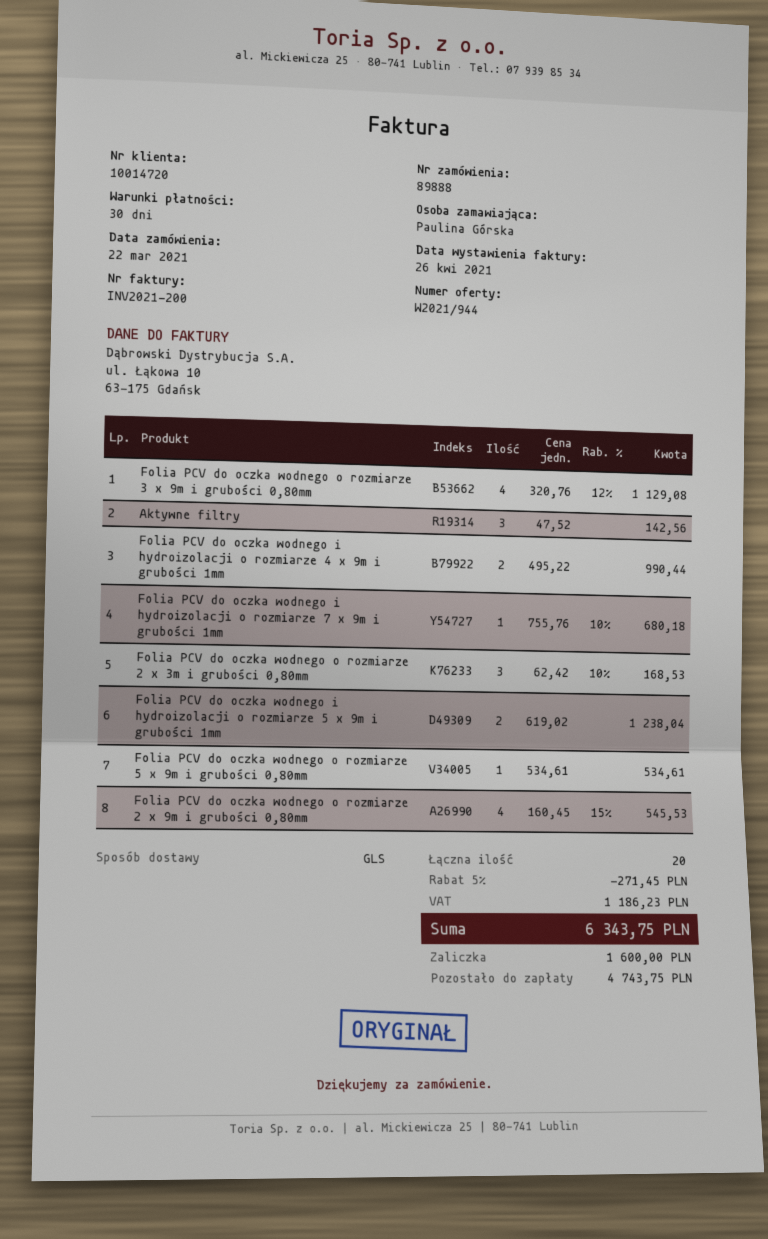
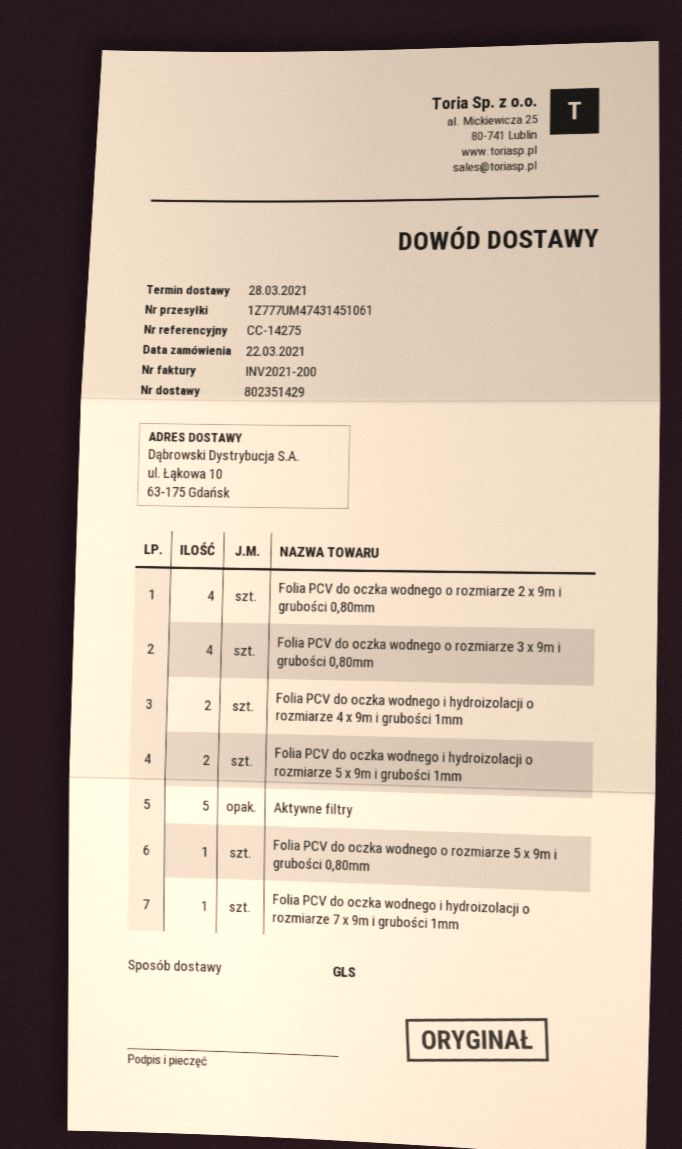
Aktywne filtry: 3 -> 5
Folia PCV do oczka wodnego o rozmiarze 2 x 3m i grubości 0,80mm: 3 -> none

